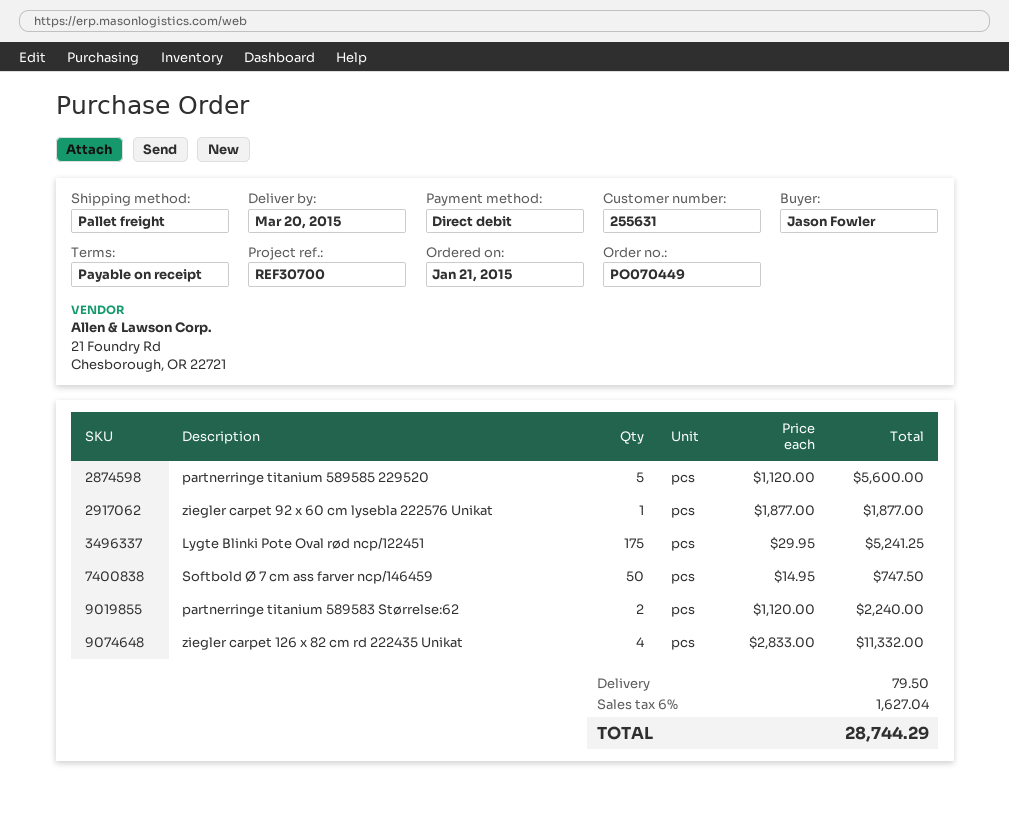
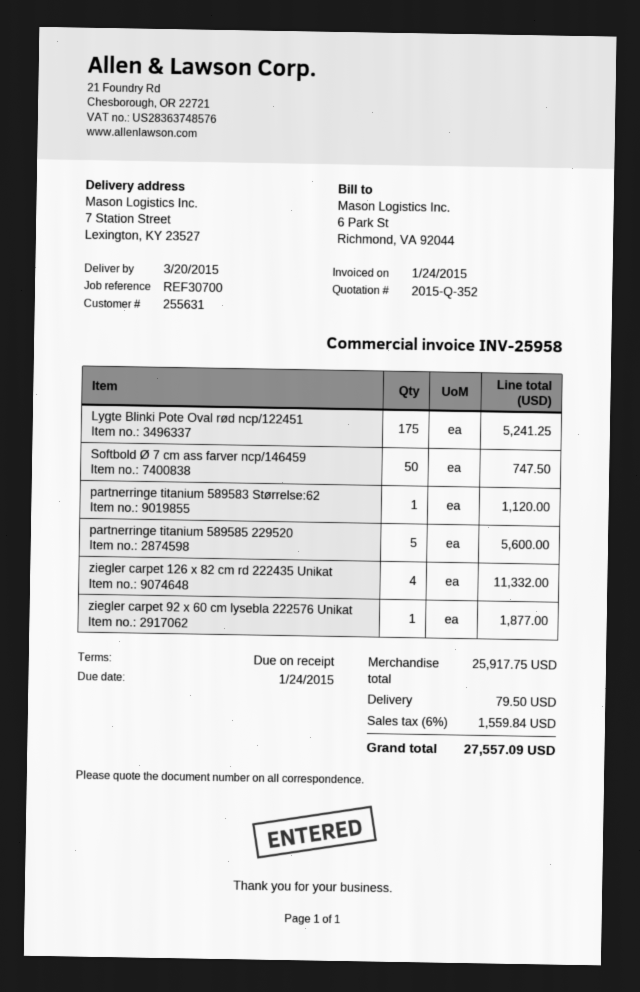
partnerringe titanium 589583 Størrelse:62: 2 for 2240.00 -> 1 for 1120.00
tax: 6% = 1627.04 -> 6% = 1559.84
total: 28744.29 -> 27557.09

